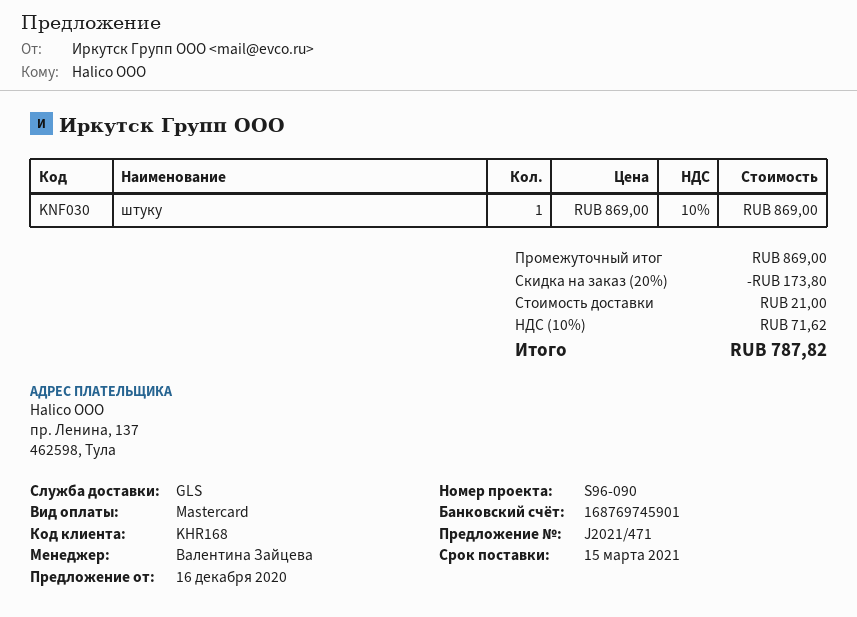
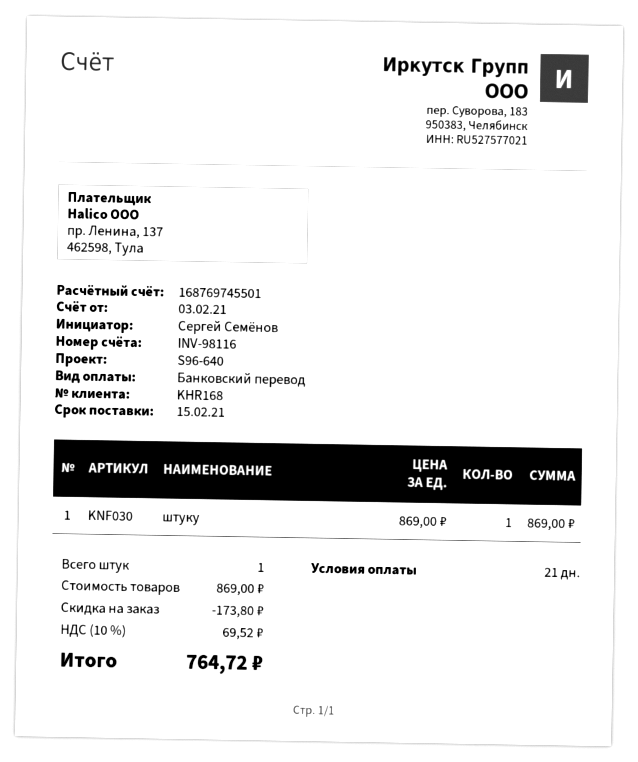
delivery date: 2021-03-15 -> 2021-02-15
reference: S96-090 -> S96-640
payment method: Mastercard -> bank transfer
bank account: 168769745901 -> 168769745501
shipping: 21.00 -> none
tax: 10% = 71.62 -> 10% = 69.52
total: 787.82 -> 764.72

